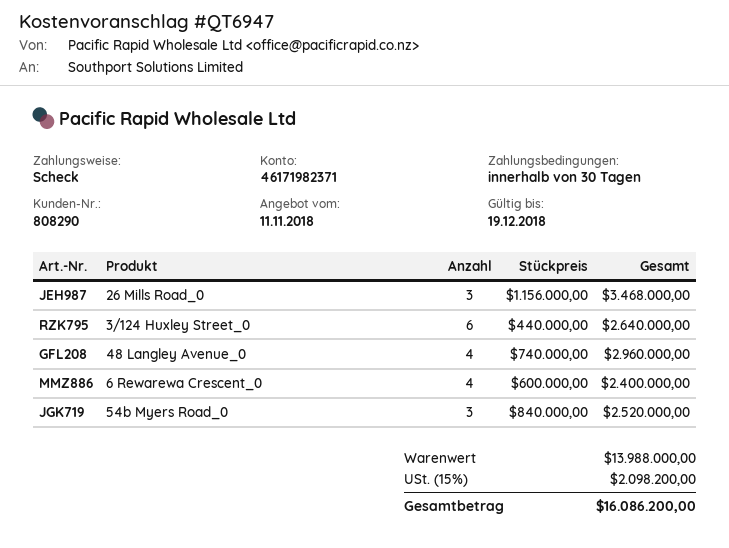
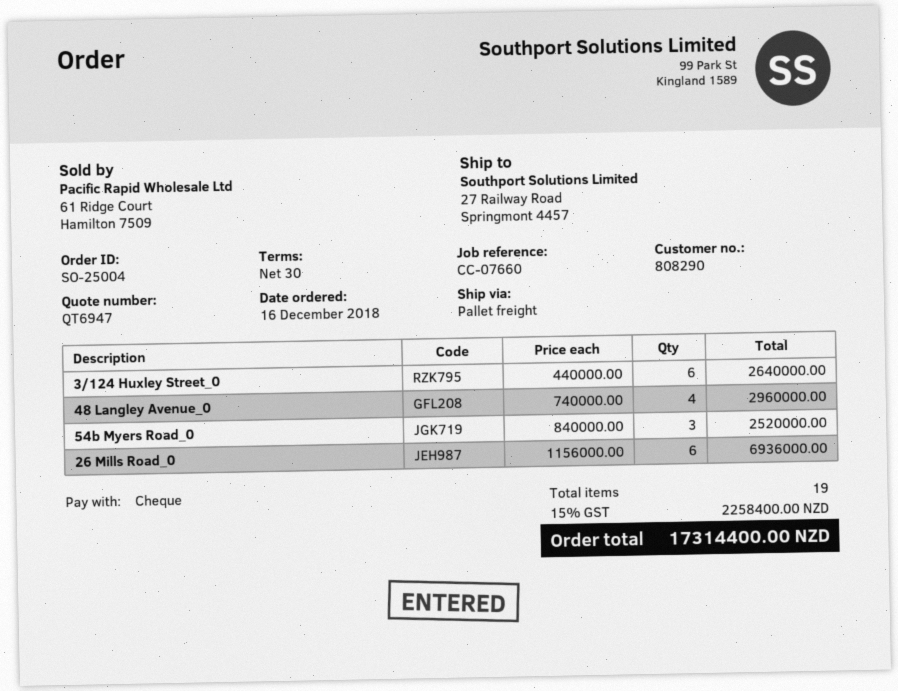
26 Mills Road_0: 3 x 1156000.00 = 3468000.00 -> 6 x 1156000.00 = 6936000.00
6 Rewarewa Crescent_0: 4 x 600000.00 = 2400000.00 -> none
tax: 15% = 2098200.00 -> 15% = 2258400.00
total: 16086200.00 -> 17314400.00

